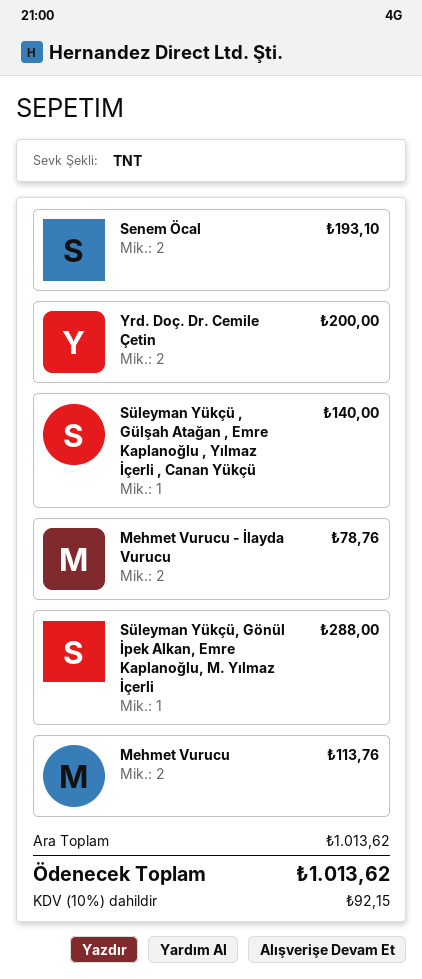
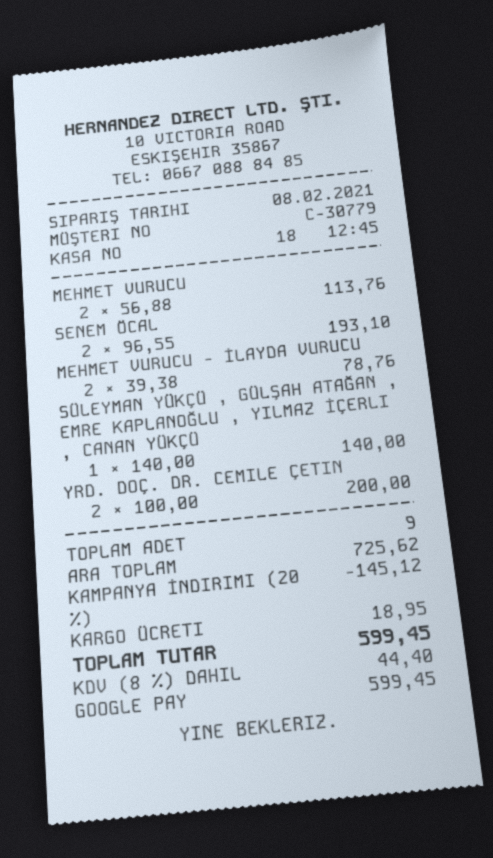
Süleyman Yükçü, Gönül İpek Alkan, Emre Kaplanoğlu, M. Yılmaz İçerli: 1 for 288.00 -> none
subtotal: 1013.62 -> 725.62
discount: none -> 20% = 145.12
shipping: none -> 18.95
tax: 10% = 92.15 -> 8% = 44.40
total: 1013.62 -> 599.45

